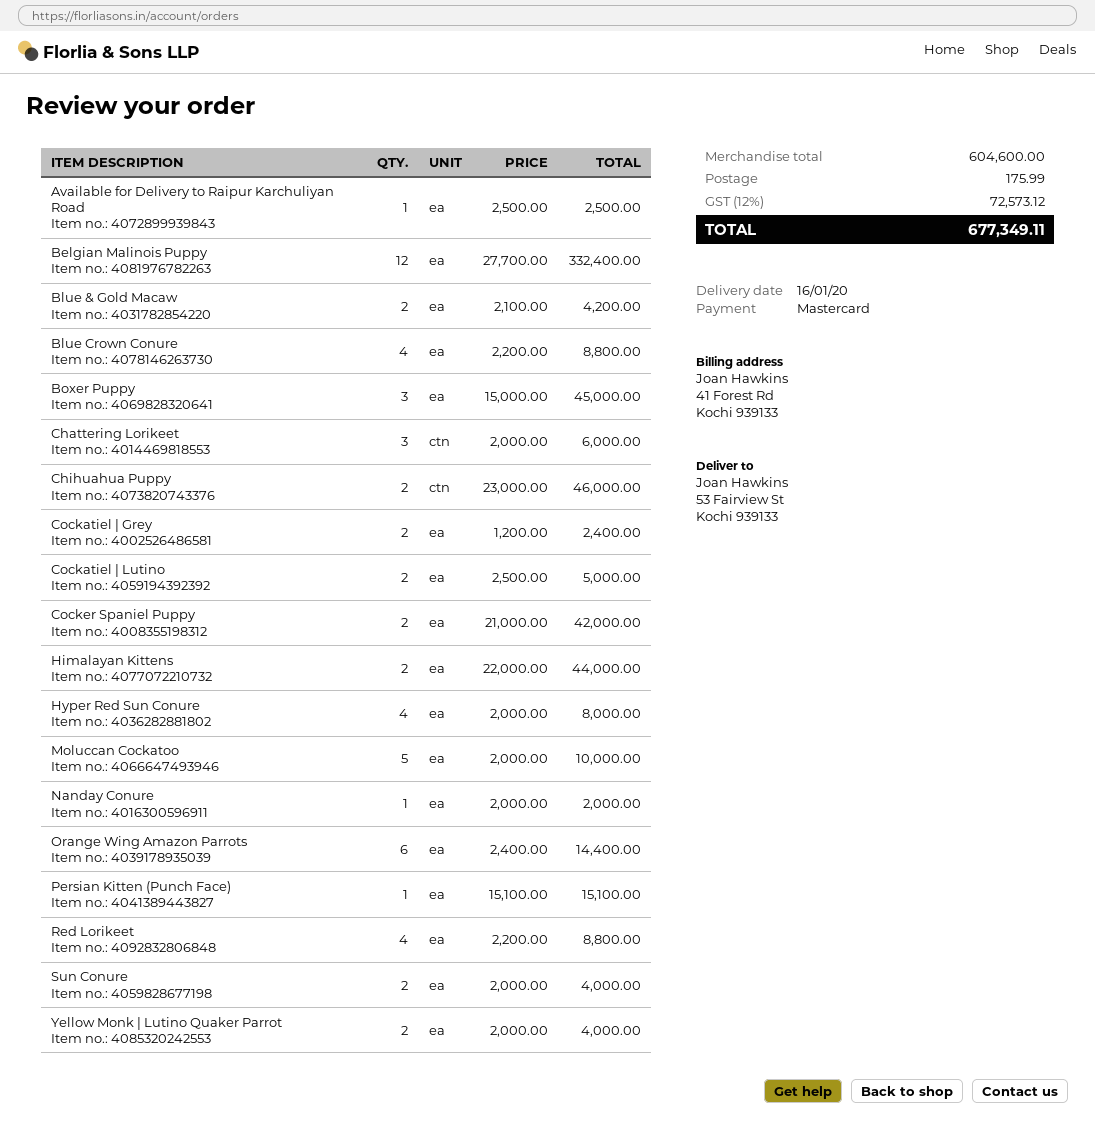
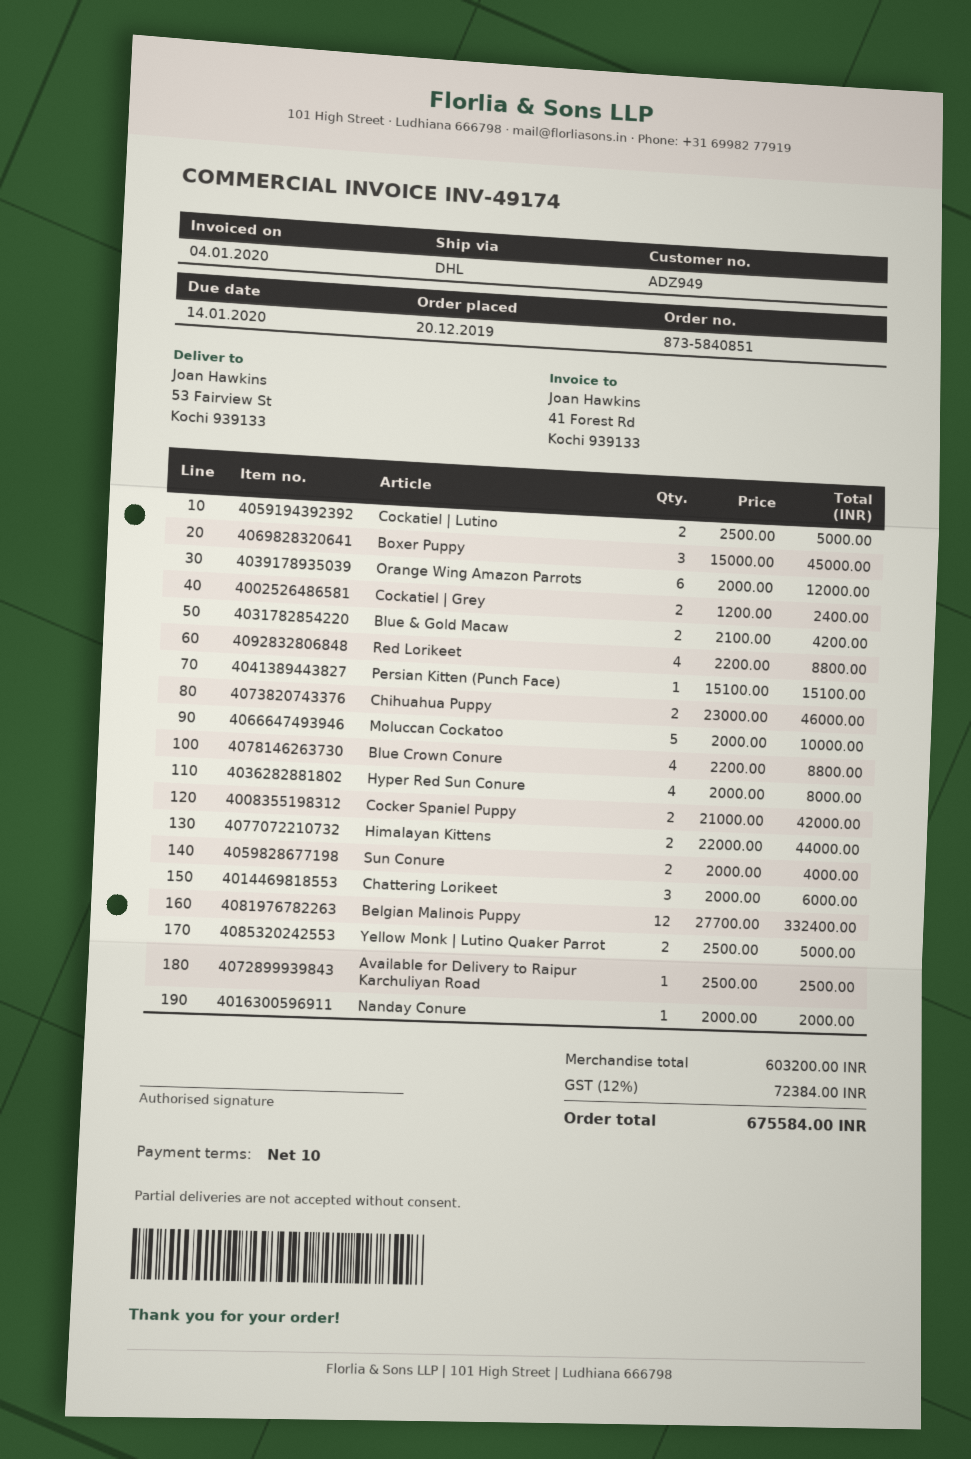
Orange Wing Amazon Parrots: 6 x 2400.00 = 14400.00 -> 6 x 2000.00 = 12000.00
Yellow Monk | Lutino Quaker Parrot: 2 x 2000.00 = 4000.00 -> 2 x 2500.00 = 5000.00
subtotal: 604600.00 -> 603200.00
shipping: 175.99 -> none
tax: 12% = 72573.12 -> 12% = 72384.00
total: 677349.11 -> 675584.00

